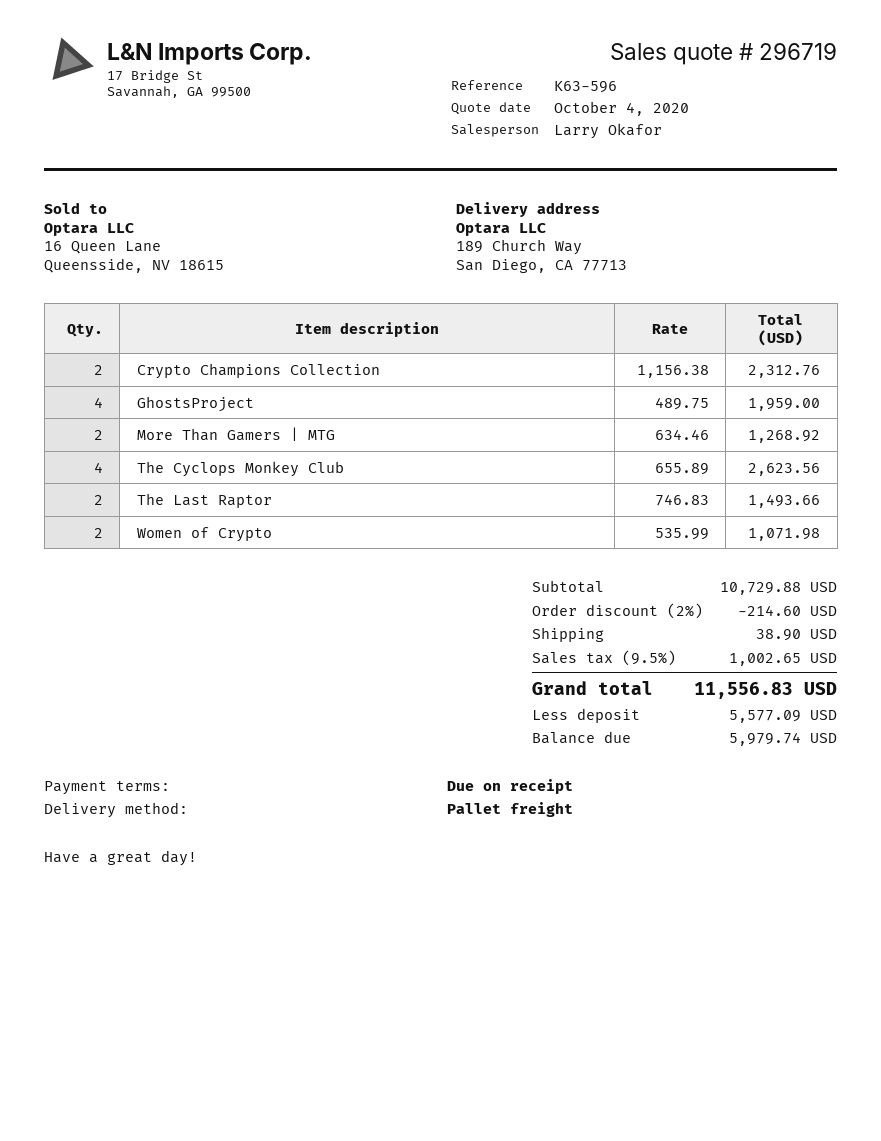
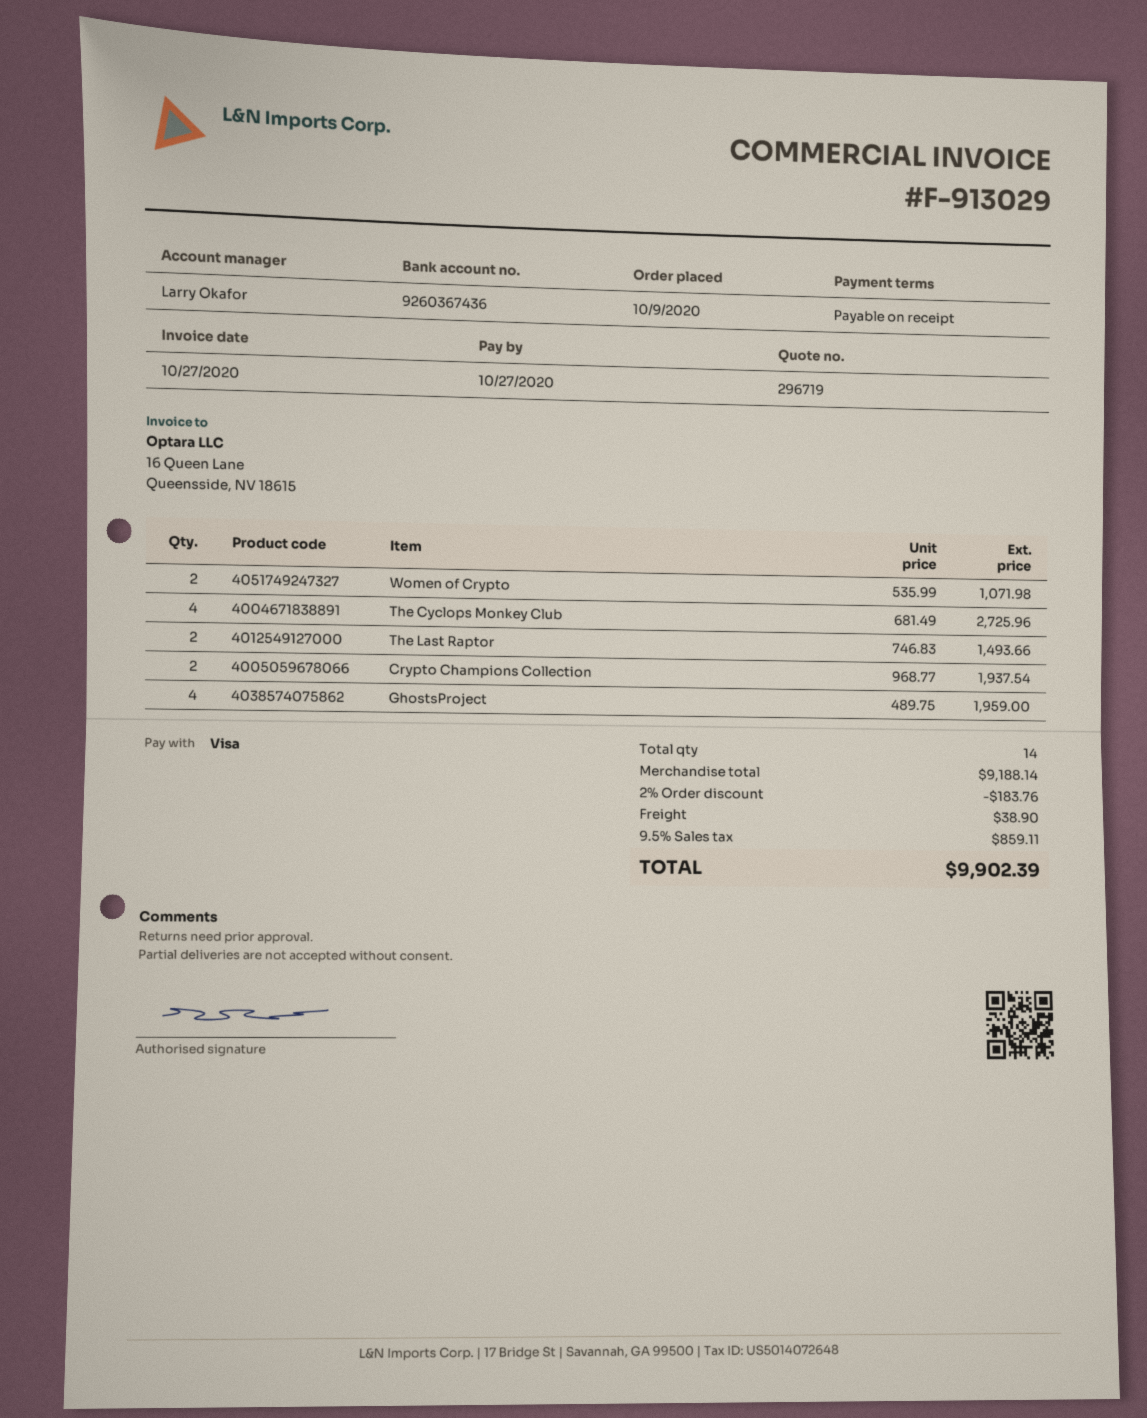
Crypto Champions Collection: 2 x 1156.38 = 2312.76 -> 2 x 968.77 = 1937.54
More Than Gamers | MTG: 2 x 634.46 = 1268.92 -> none
The Cyclops Monkey Club: 4 x 655.89 = 2623.56 -> 4 x 681.49 = 2725.96
subtotal: 10729.88 -> 9188.14
discount: 2% = 214.60 -> 2% = 183.76
tax: 9.5% = 1002.65 -> 9.5% = 859.11
total: 11556.83 -> 9902.39

